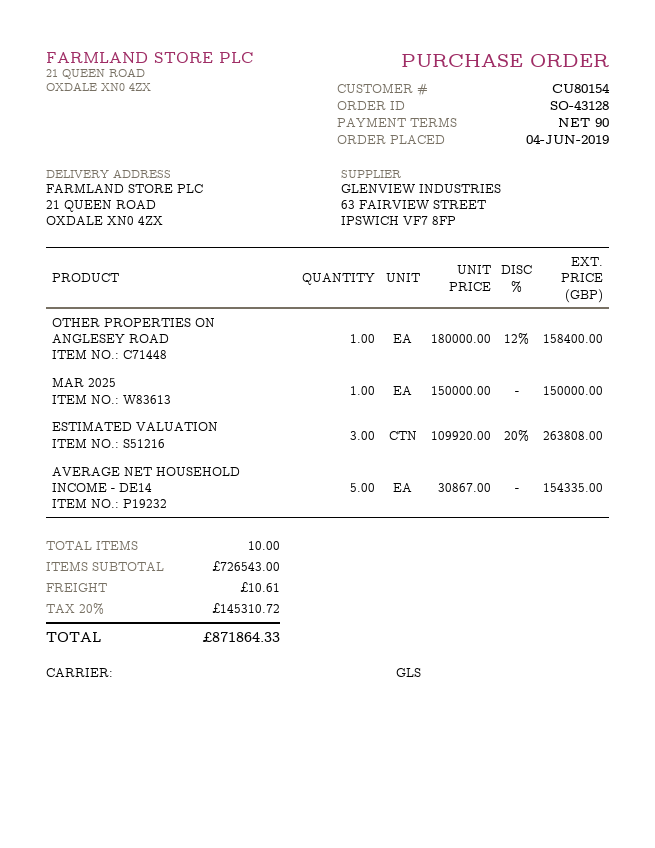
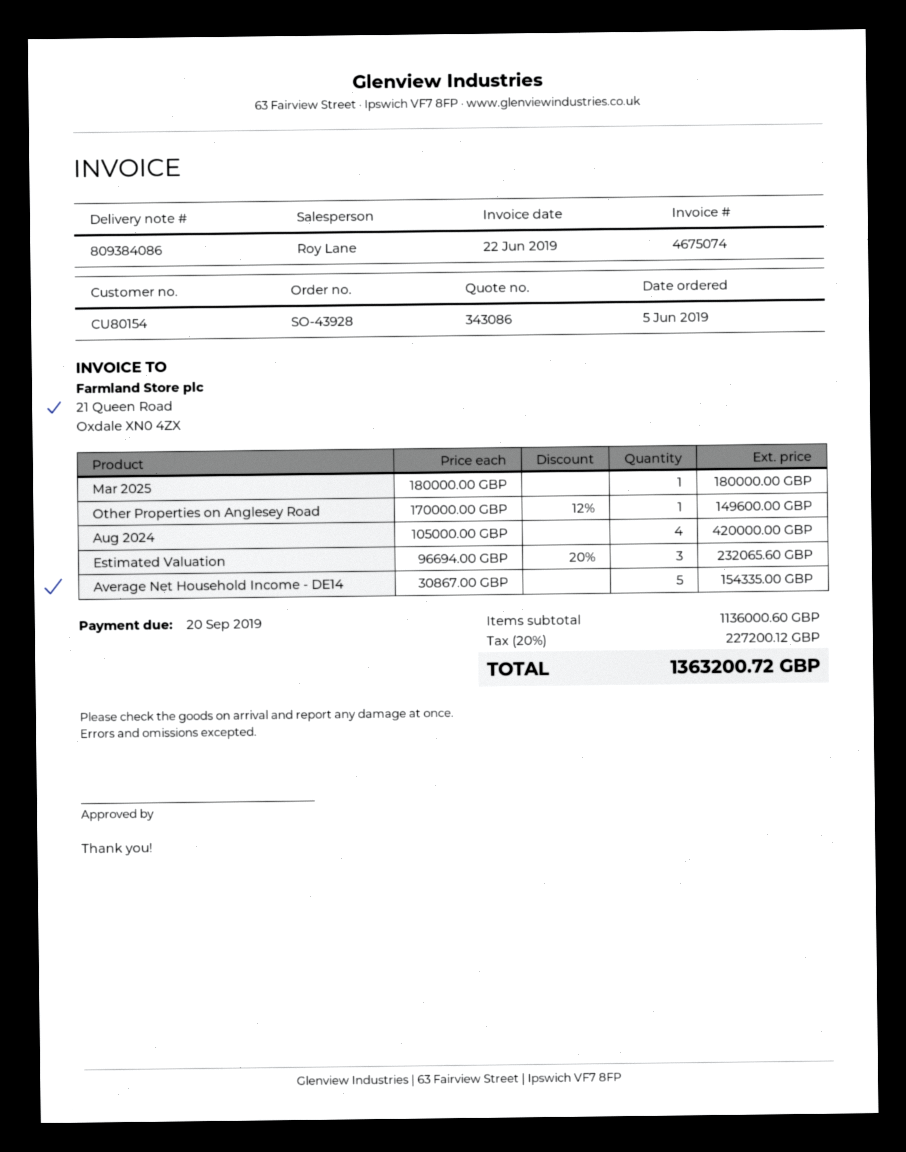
order number: SO-43128 -> SO-43928
order date: 2019-06-04 -> 2019-06-05
OTHER PROPERTIES ON ANGLESEY ROAD: 1 x 180000.00 - 12% = 158400.00 -> 1 x 170000.00 - 12% = 149600.00
MAR 2025: 1 x 150000.00 = 150000.00 -> 1 x 180000.00 = 180000.00
ESTIMATED VALUATION: 3 x 109920.00 - 20% = 263808.00 -> 3 x 96694.00 - 20% = 232065.60
Aug 2024: none -> 4 x 105000.00 = 420000.00
subtotal: 726543.00 -> 1136000.60
shipping: 10.61 -> none
tax: 20% = 145310.72 -> 20% = 227200.12
total: 871864.33 -> 1363200.72

